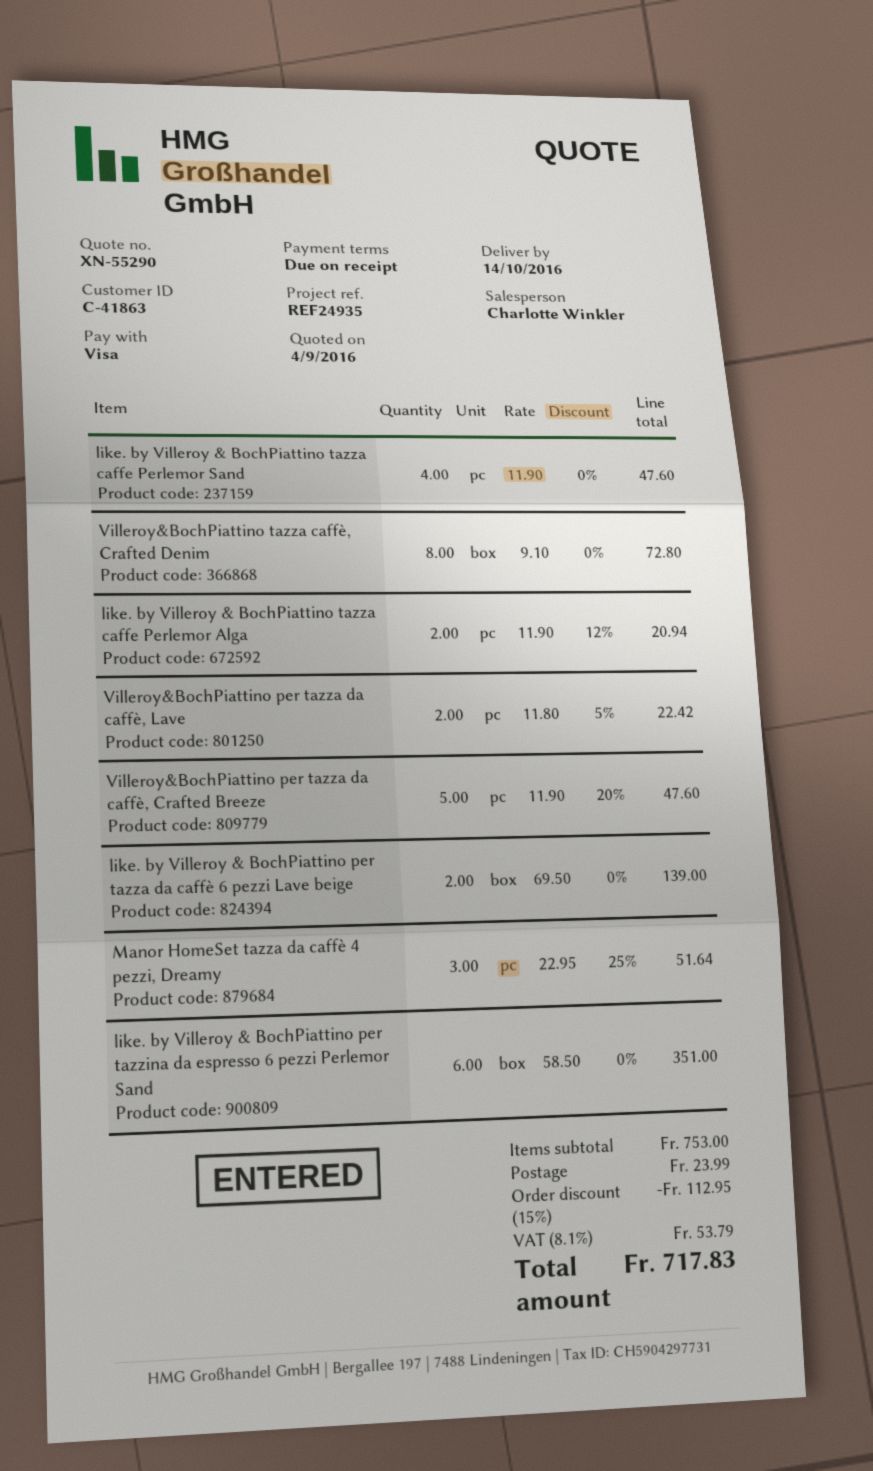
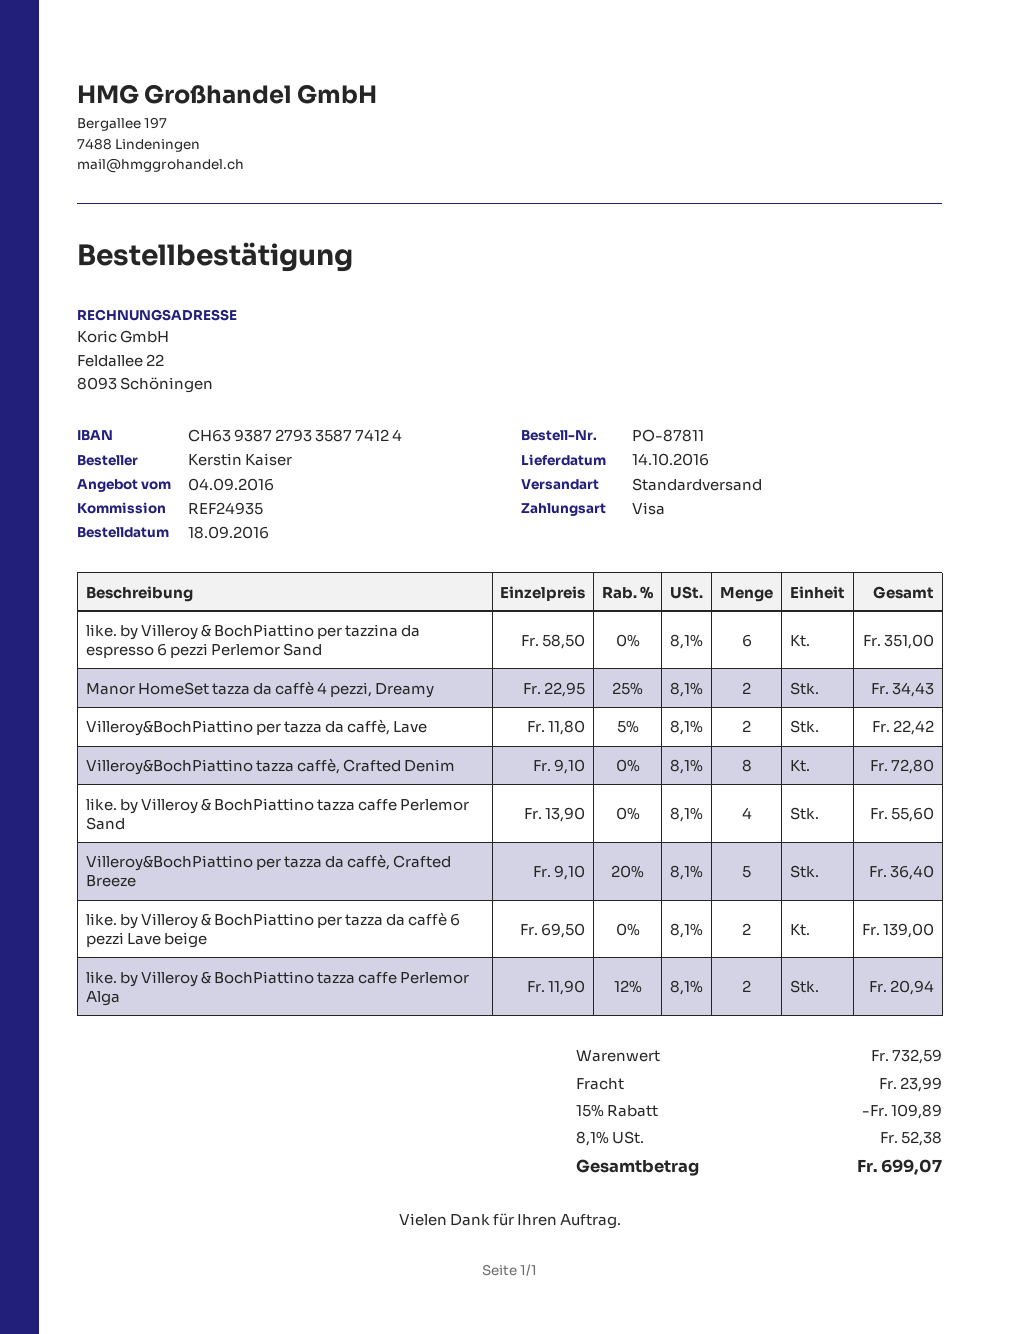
like. by Villeroy & BochPiattino tazza caffe Perlemor Sand: 4 x 11.90 = 47.60 -> 4 x 13.90 = 55.60
Villeroy&BochPiattino per tazza da caffè, Crafted Breeze: 5 x 11.90 - 20% = 47.60 -> 5 x 9.10 - 20% = 36.40
Manor HomeSet tazza da caffè 4 pezzi, Dreamy: 3 x 22.95 - 25% = 51.64 -> 2 x 22.95 - 25% = 34.43
subtotal: 753.00 -> 732.59
discount: 15% = 112.95 -> 15% = 109.89
tax: 8.1% = 53.79 -> 8.1% = 52.38
total: 717.83 -> 699.07

